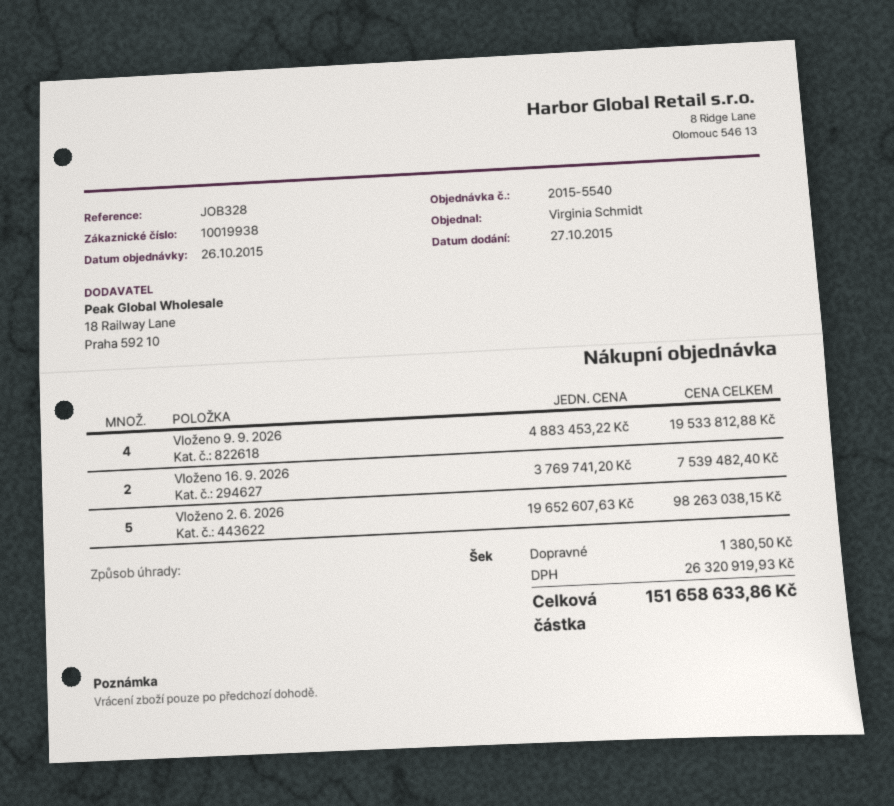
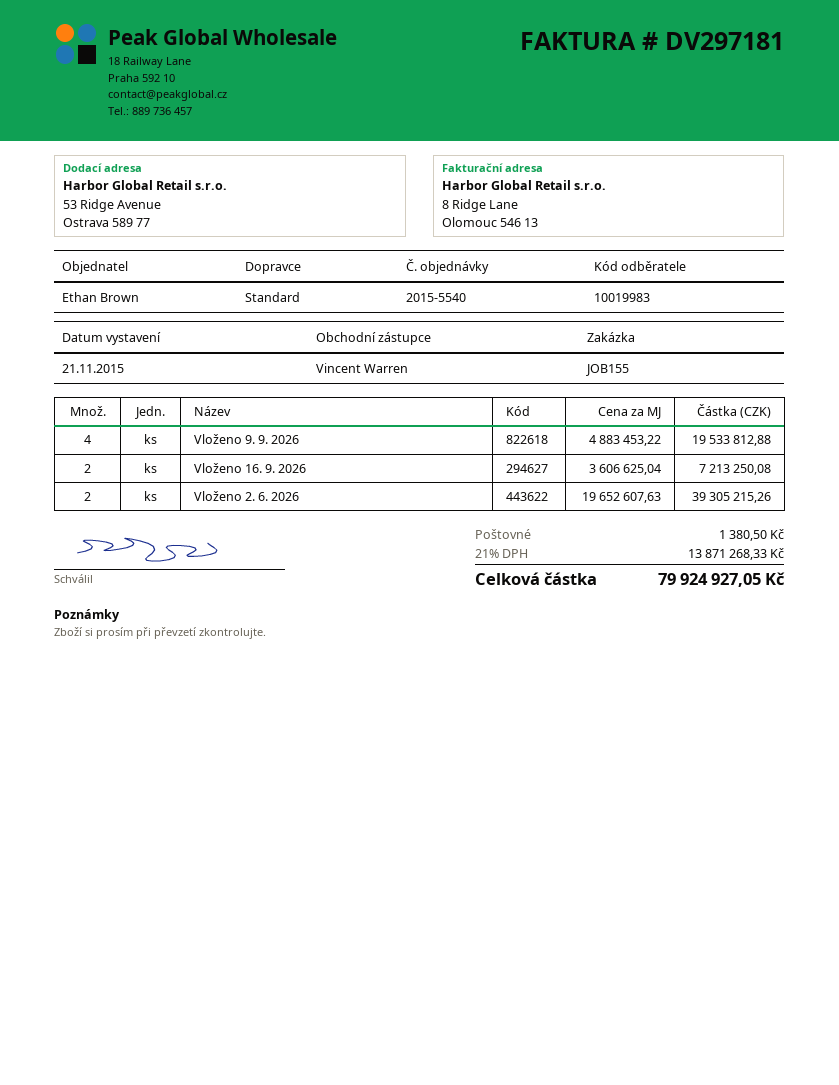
customer number: 10019938 -> 10019983
reference: JOB328 -> JOB155
ordered by: Virginia Schmidt -> Ethan Brown
Vloženo 16. 9. 2026: 2 x 3769741.20 = 7539482.40 -> 2 x 3606625.04 = 7213250.08
Vloženo 2. 6. 2026: 5 x 19652607.63 = 98263038.15 -> 2 x 19652607.63 = 39305215.26
tax: 26320919.93 -> 13871268.33
total: 151658633.86 -> 79924927.05

